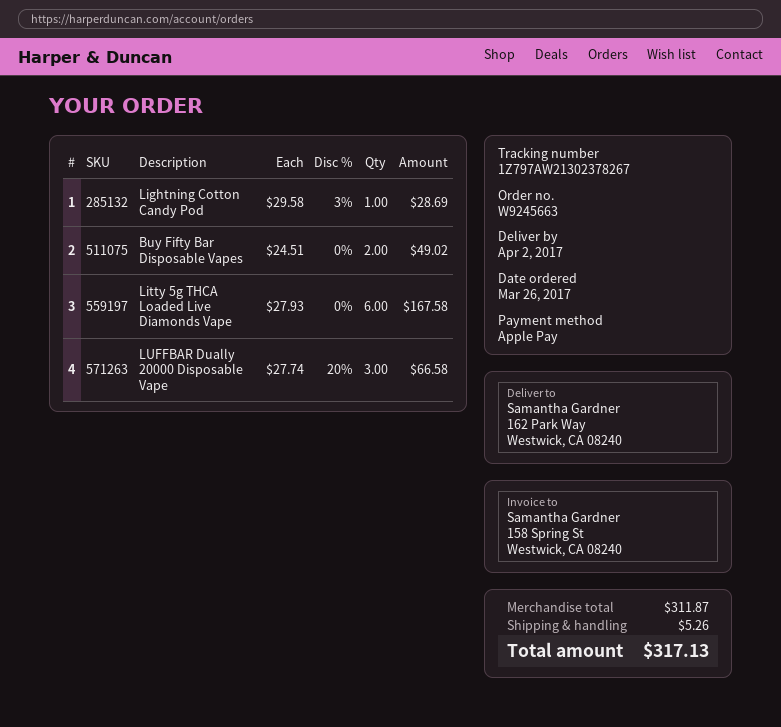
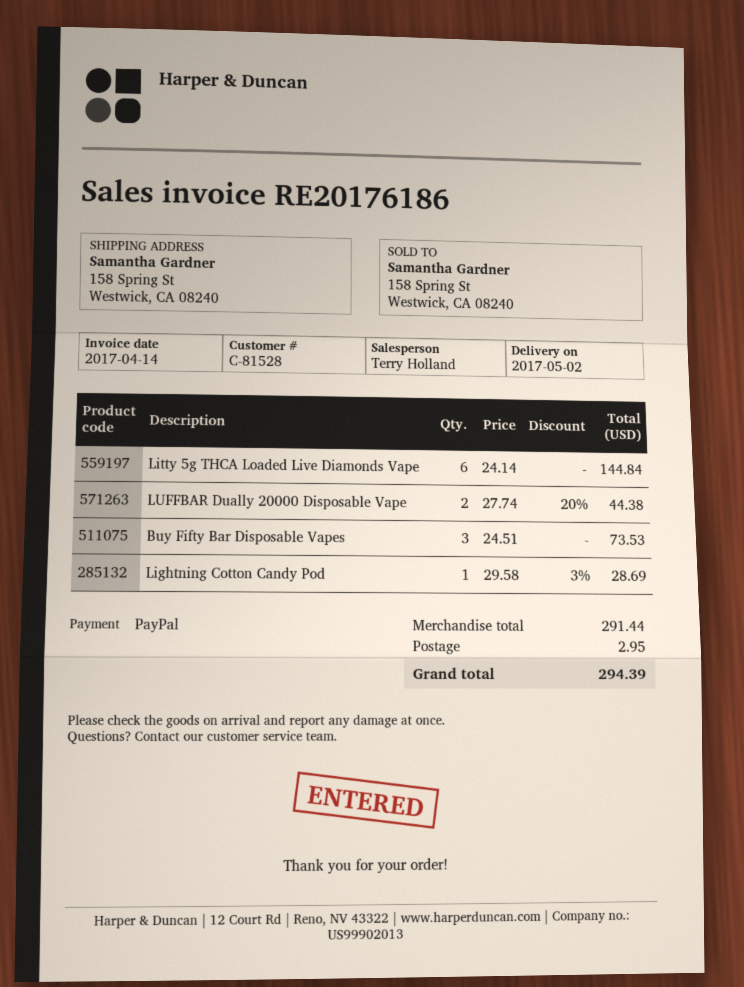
delivery date: 2017-04-02 -> 2017-05-02
payment method: Apple Pay -> PayPal
ship to: 162 Park Way, Westwick, CA 08240 -> 158 Spring St, Westwick, CA 08240
Buy Fifty Bar Disposable Vapes: 2 x 24.51 = 49.02 -> 3 x 24.51 = 73.53
Litty 5g THCA Loaded Live Diamonds Vape: 6 x 27.93 = 167.58 -> 6 x 24.14 = 144.84
LUFFBAR Dually 20000 Disposable Vape: 3 x 27.74 - 20% = 66.58 -> 2 x 27.74 - 20% = 44.38
subtotal: 311.87 -> 291.44
shipping: 5.26 -> 2.95
total: 317.13 -> 294.39

